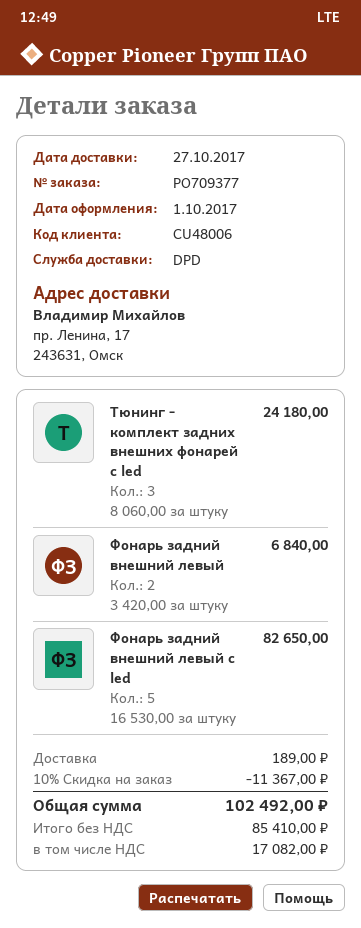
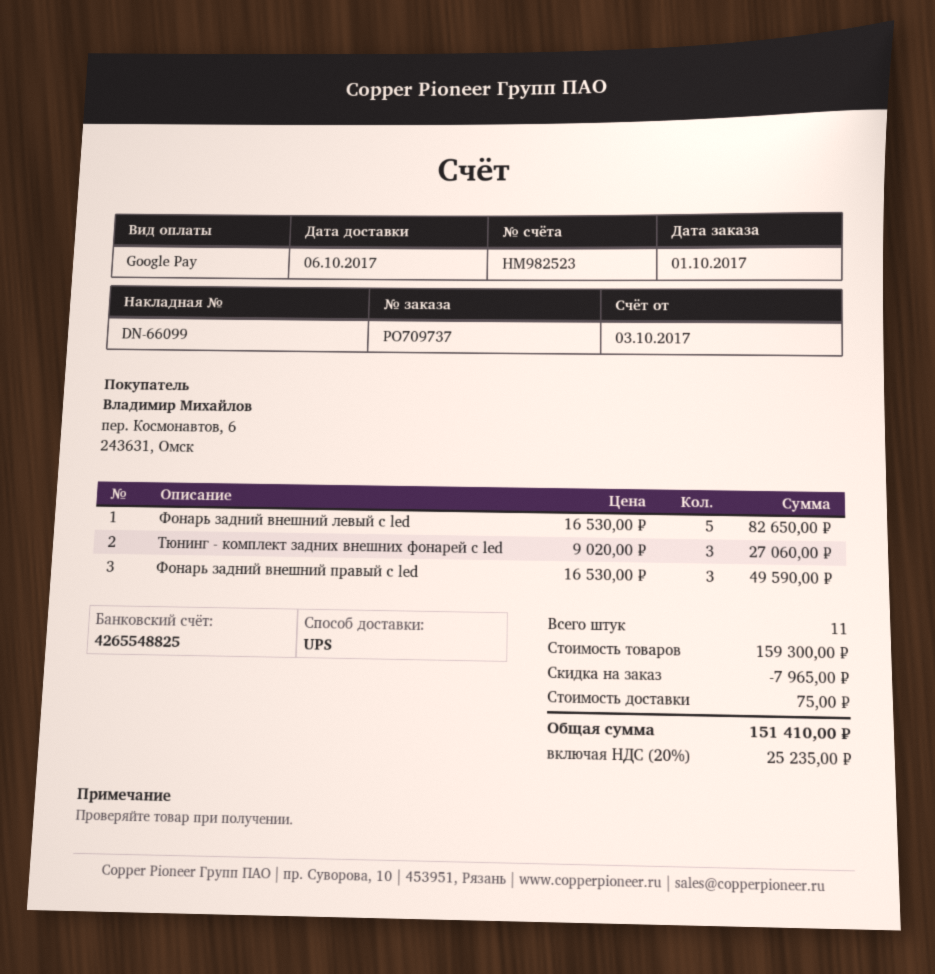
order number: PO709377 -> PO709737
delivery date: 2017-10-27 -> 2017-10-06
shipping method: DPD -> UPS
Тюнинг - комплект задних внешних фонарей с led: 3 x 8060.00 = 24180.00 -> 3 x 9020.00 = 27060.00
Фонарь задний внешний левый: 2 x 3420.00 = 6840.00 -> none
Фонарь задний внешний правый с led: none -> 3 x 16530.00 = 49590.00
discount: 11367.00 -> 7965.00
shipping: 189.00 -> 75.00
tax: 17082.00 -> 25235.00
total: 102492.00 -> 151410.00

